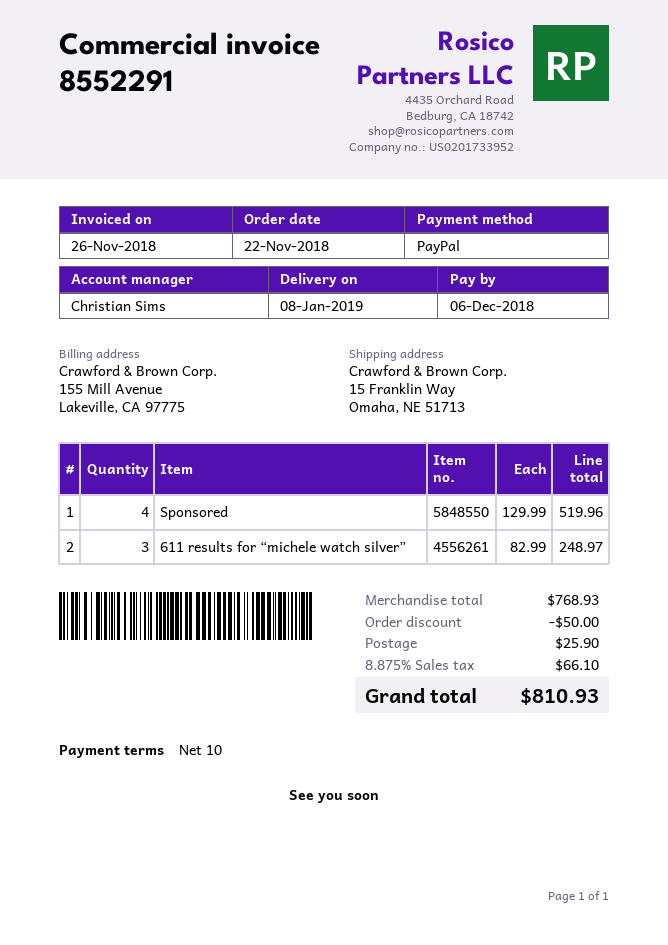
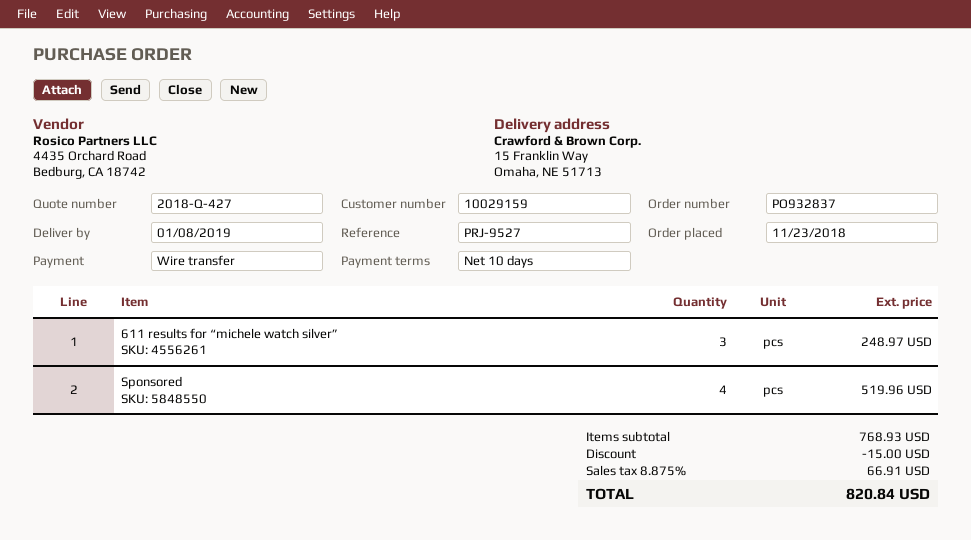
order date: 2018-11-22 -> 2018-11-23
payment method: PayPal -> bank transfer
discount: 50.00 -> 15.00
shipping: 25.90 -> none
tax: 8.875% = 66.10 -> 8.875% = 66.91
total: 810.93 -> 820.84

